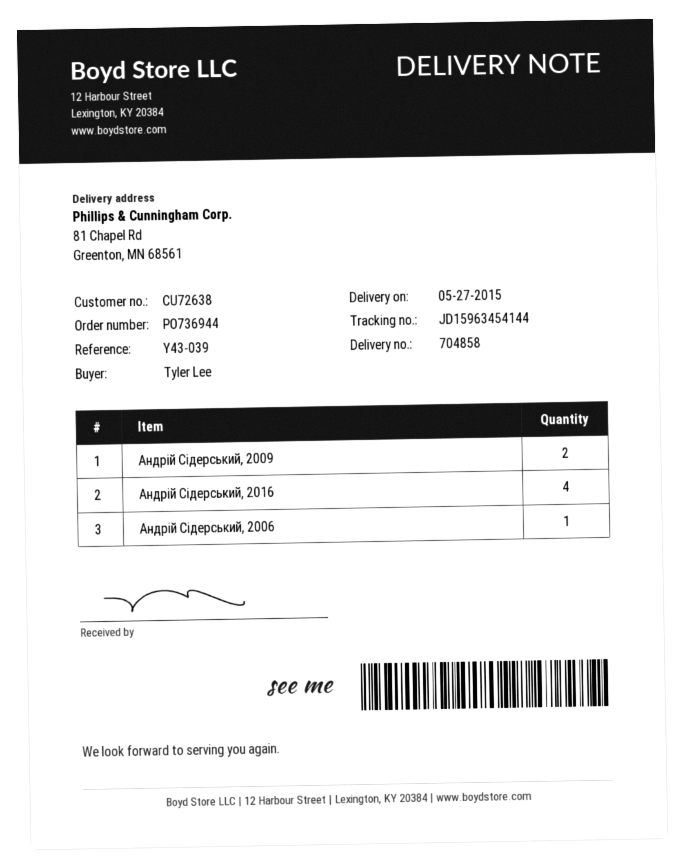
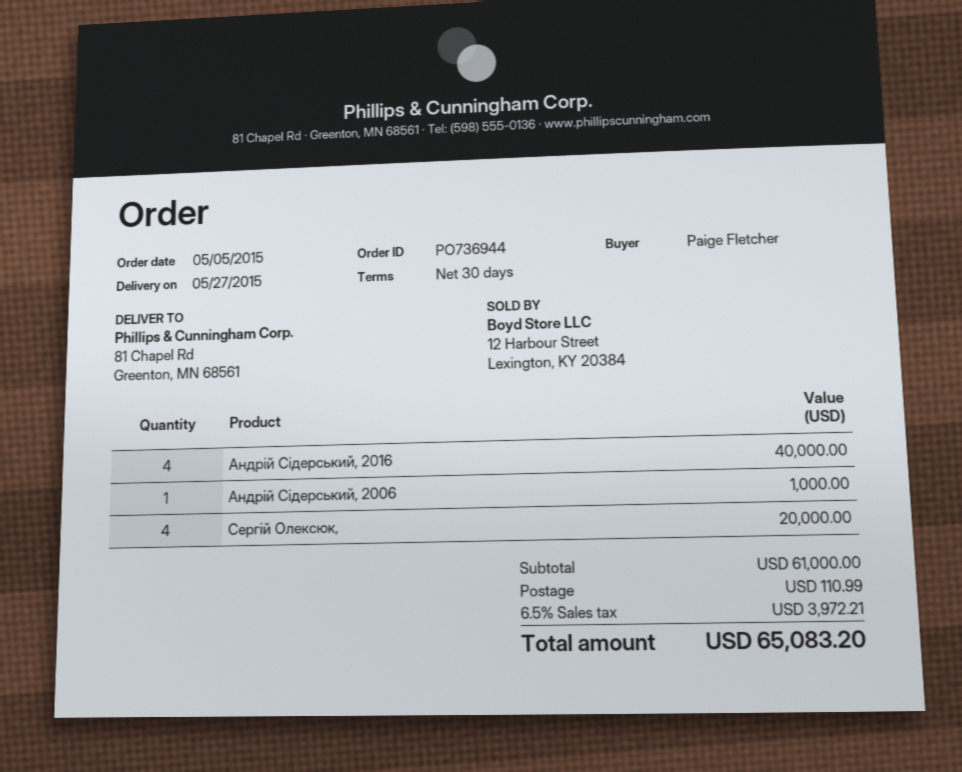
ordered by: Tyler Lee -> Paige Fletcher
Андрій Сідерський, 2009: 2 -> none
Сергій Олексюк,: none -> 4

